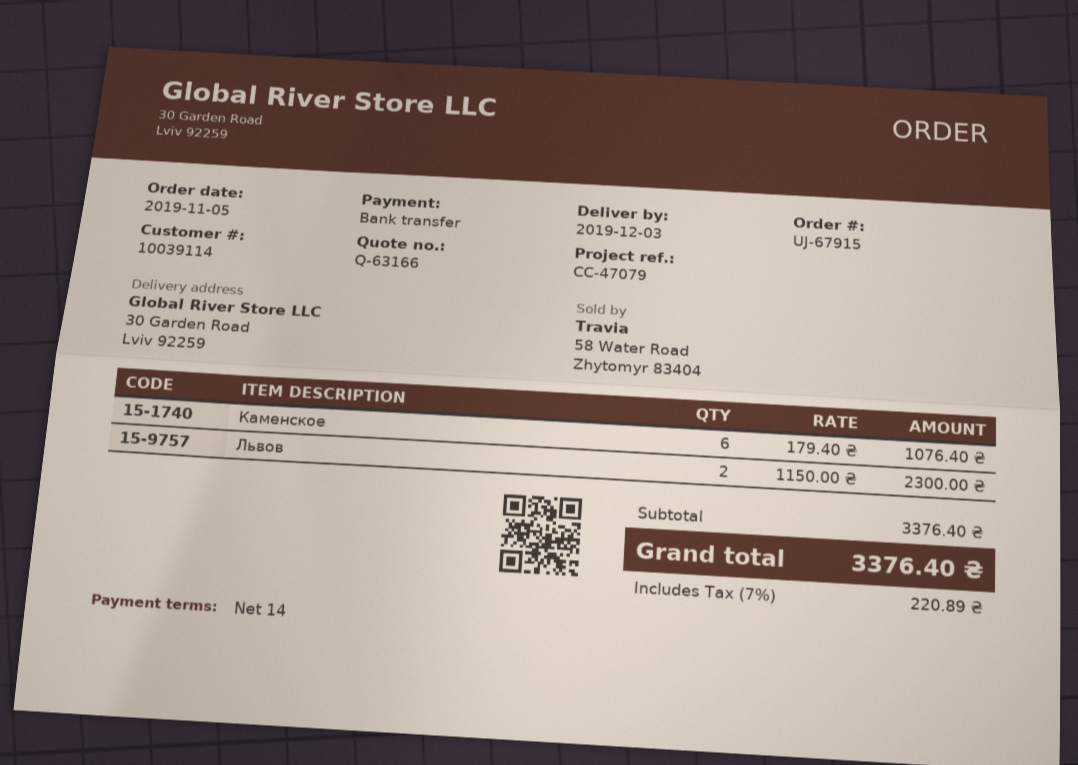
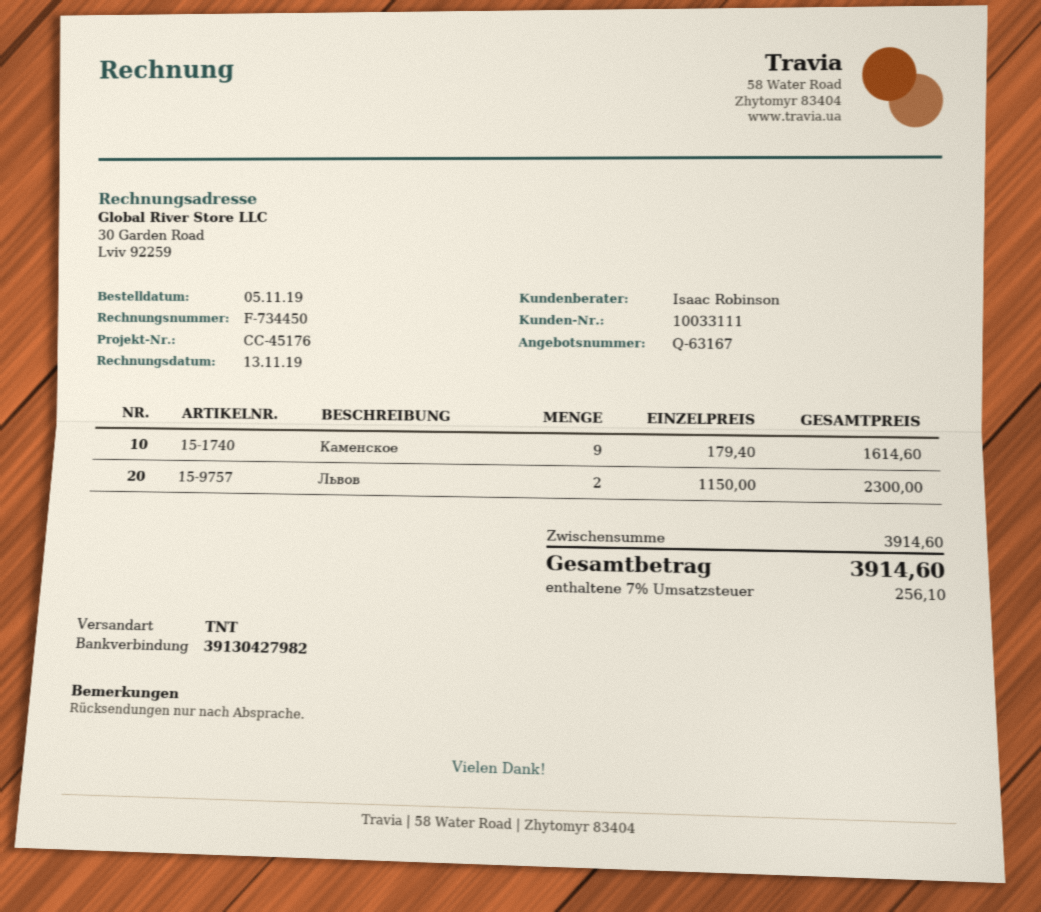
quote number: Q-63166 -> Q-63167
customer number: 10039114 -> 10033111
reference: CC-47079 -> CC-45176
Каменское: 6 x 179.40 = 1076.40 -> 9 x 179.40 = 1614.60
subtotal: 3376.40 -> 3914.60
tax: 7% = 220.89 -> 7% = 256.10
total: 3376.40 -> 3914.60

